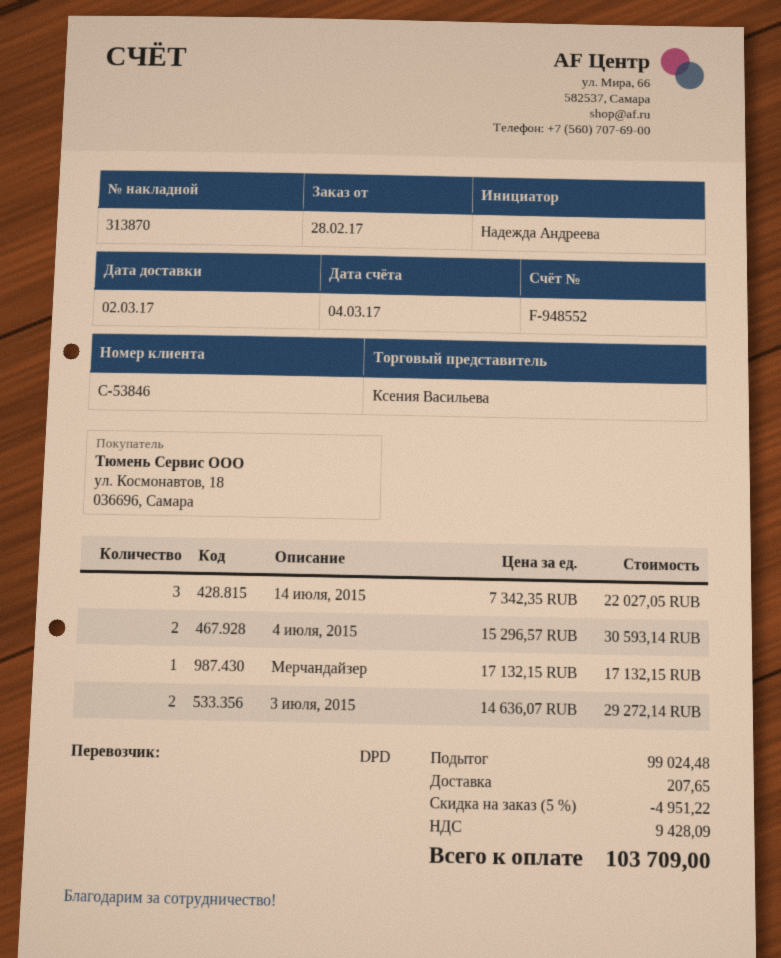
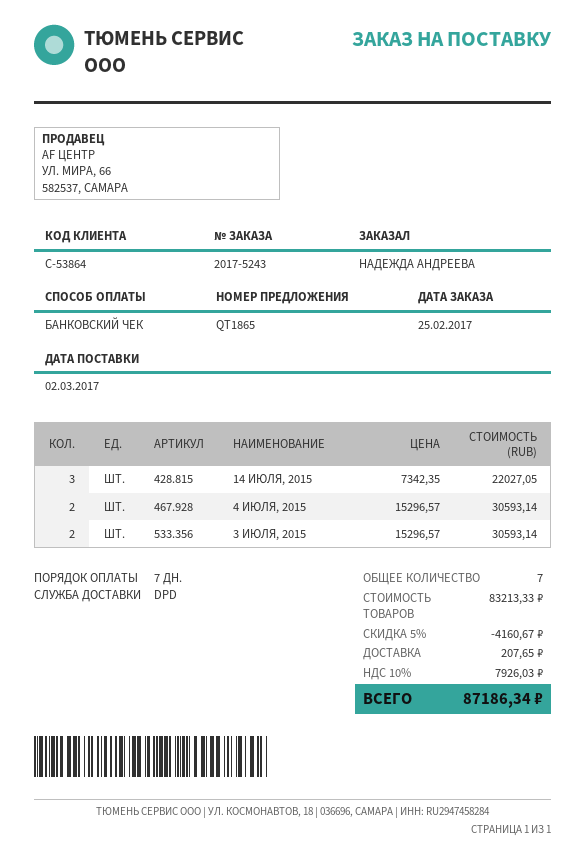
order date: 2017-02-28 -> 2017-02-25
customer number: C-53846 -> C-53864
Мерчандайзер: 1 x 17132.15 = 17132.15 -> none
3 июля, 2015: 2 x 14636.07 = 29272.14 -> 2 x 15296.57 = 30593.14
subtotal: 99024.48 -> 83213.33
discount: 5% = 4951.22 -> 5% = 4160.67
tax: 9428.09 -> 7926.03
total: 103709.00 -> 87186.34

